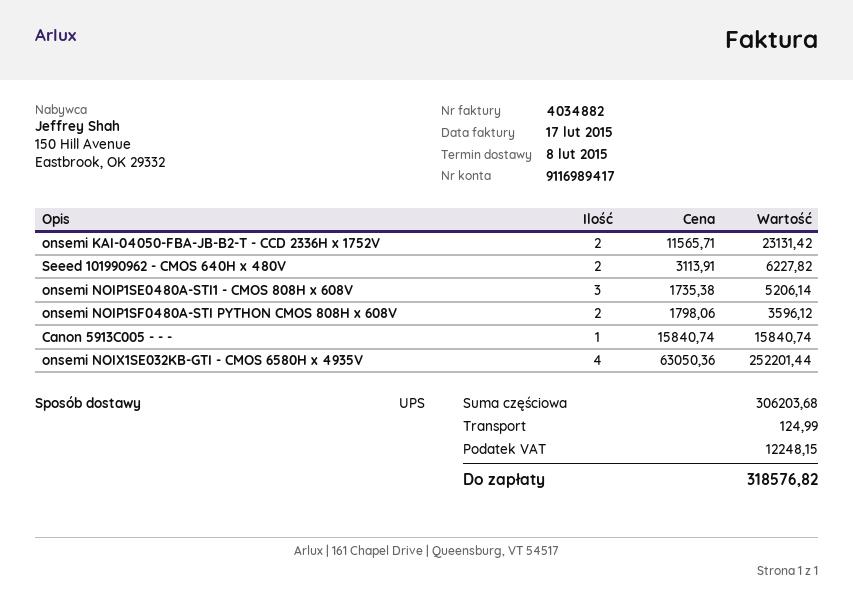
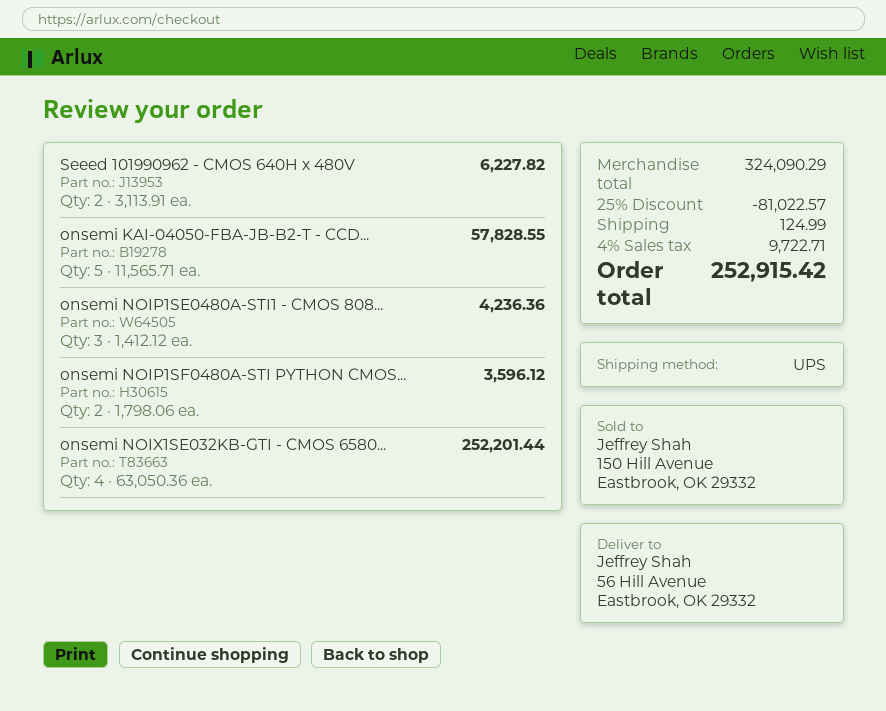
onsemi KAI-04050-FBA-JB-B2-T - CCD 2336H x 1752V: 2 x 11565.71 = 23131.42 -> 5 x 11565.71 = 57828.55
onsemi NOIP1SE0480A-STI1 - CMOS 808H x 608V: 3 x 1735.38 = 5206.14 -> 3 x 1412.12 = 4236.36
Canon 5913C005 - - -: 1 x 15840.74 = 15840.74 -> none
subtotal: 306203.68 -> 324090.29
discount: none -> 25% = 81022.57
tax: 12248.15 -> 9722.71
total: 318576.82 -> 252915.42

